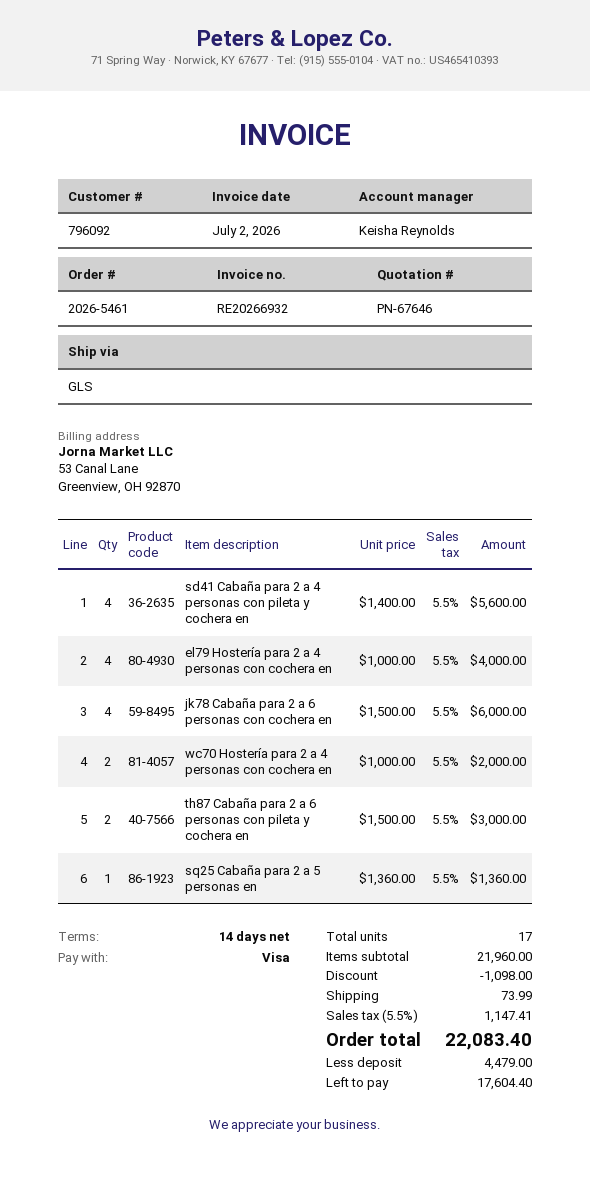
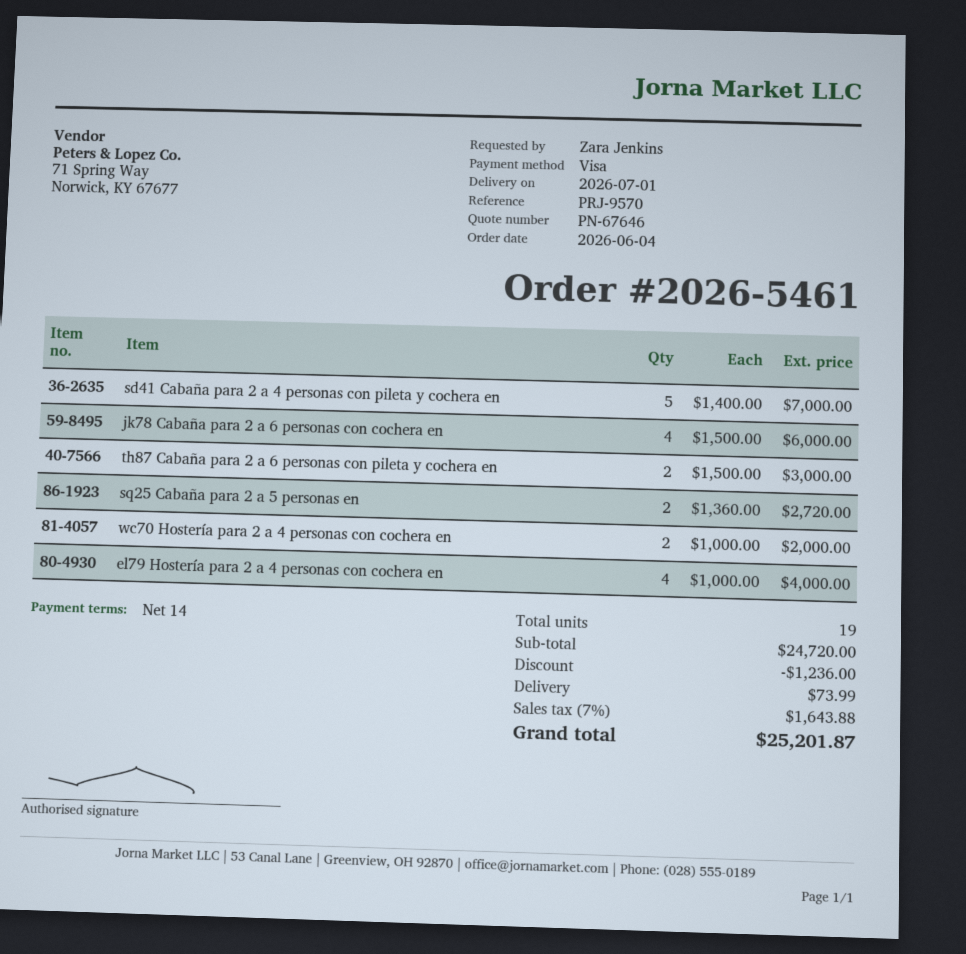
sd41 Cabaña para 2 a 4 personas con pileta y cochera en: 4 x 1400.00 = 5600.00 -> 5 x 1400.00 = 7000.00
sq25 Cabaña para 2 a 5 personas en: 1 x 1360.00 = 1360.00 -> 2 x 1360.00 = 2720.00
total quantity: 17 -> 19
subtotal: 21960.00 -> 24720.00
discount: 1098.00 -> 1236.00
tax: 5.5% = 1147.41 -> 7% = 1643.88
total: 22083.40 -> 25201.87

